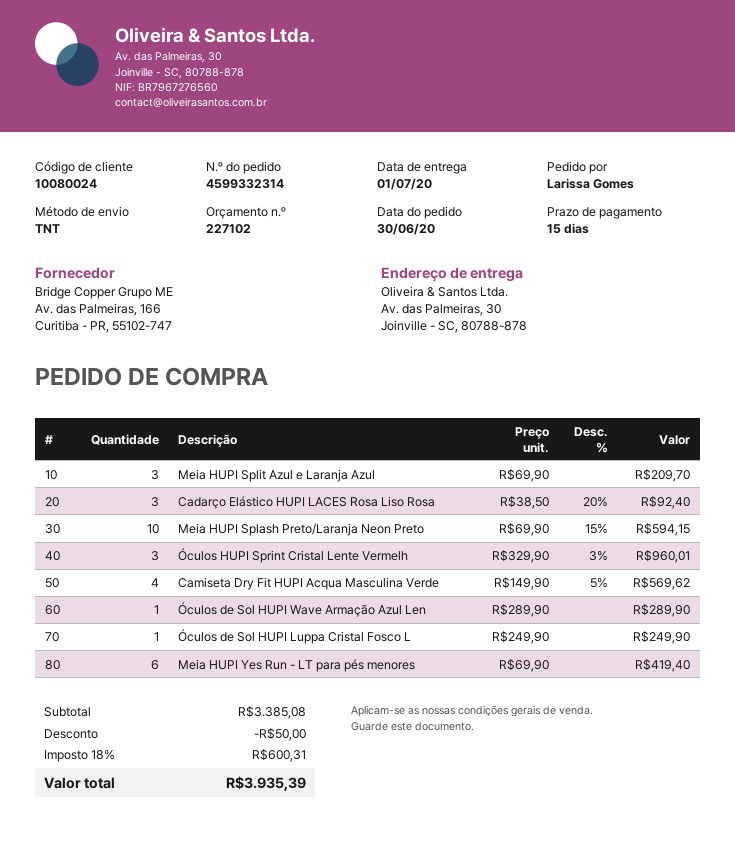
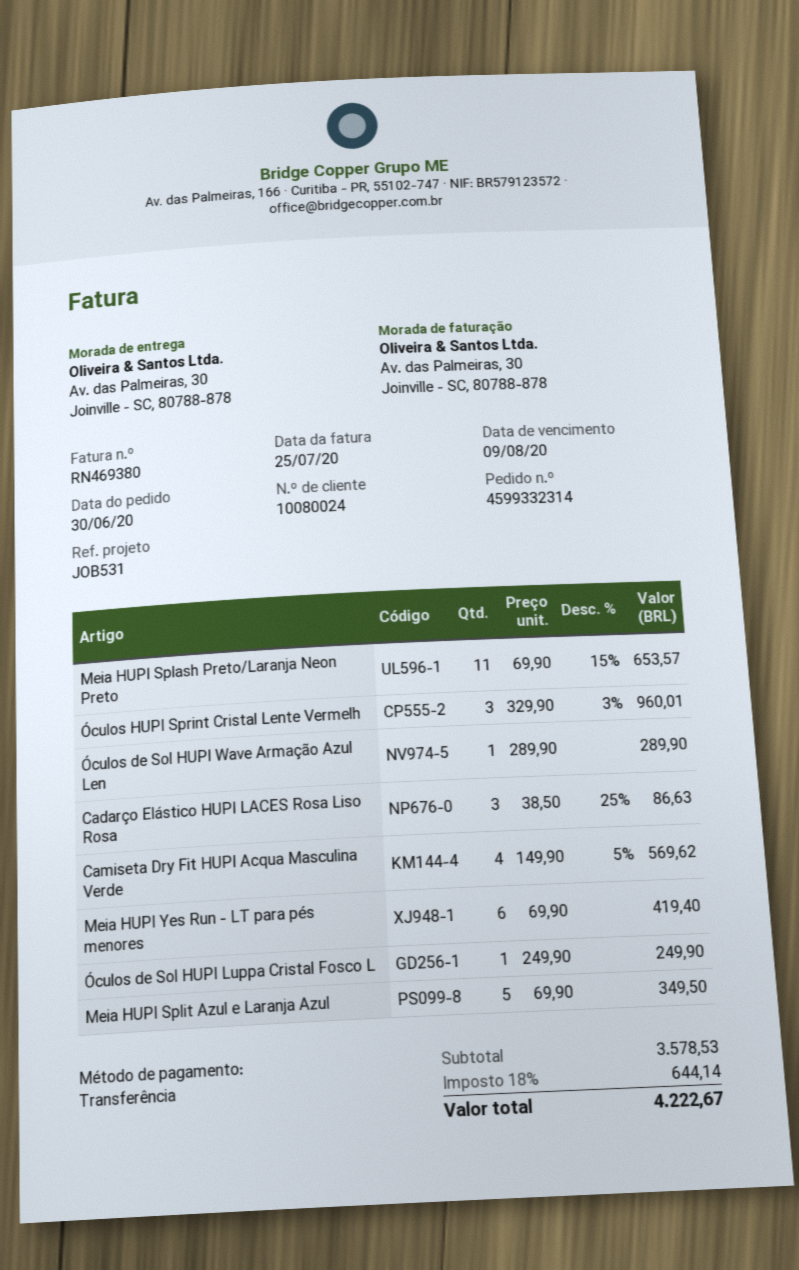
Meia HUPI Split Azul e Laranja Azul: 3 x 69.90 = 209.70 -> 5 x 69.90 = 349.50
Cadarço Elástico HUPI LACES Rosa Liso Rosa: 3 x 38.50 - 20% = 92.40 -> 3 x 38.50 - 25% = 86.63
Meia HUPI Splash Preto/Laranja Neon Preto: 10 x 69.90 - 15% = 594.15 -> 11 x 69.90 - 15% = 653.57
subtotal: 3385.08 -> 3578.53
discount: 50.00 -> none
tax: 18% = 600.31 -> 18% = 644.14
total: 3935.39 -> 4222.67

